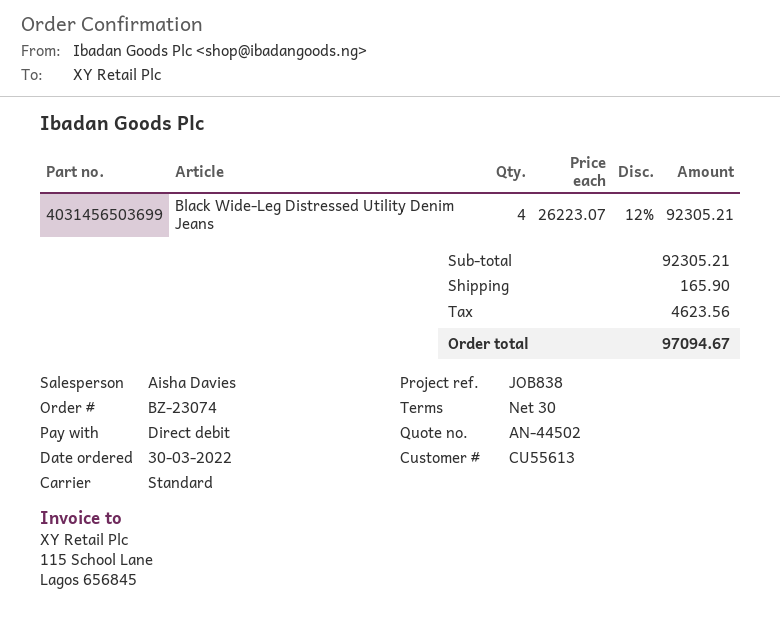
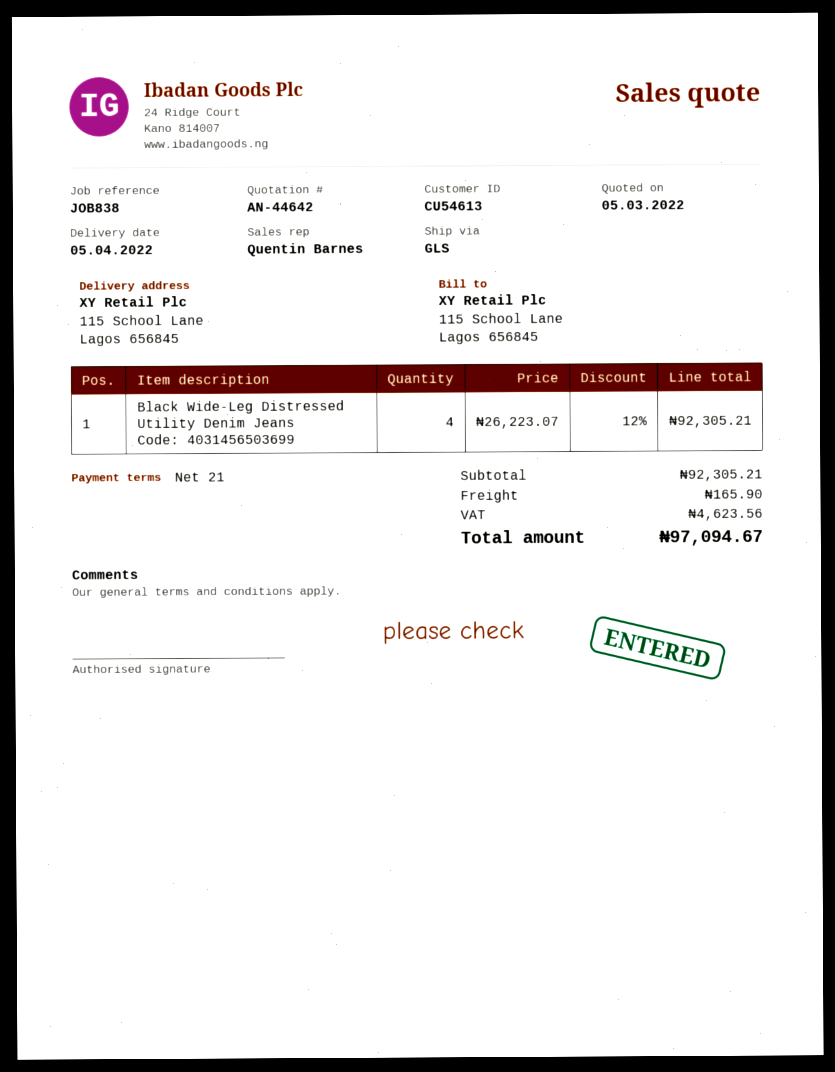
quote number: AN-44502 -> AN-44642
payment terms: 30 days -> 21 days
customer number: CU55613 -> CU54613
sales rep: Aisha Davies -> Quentin Barnes
shipping method: standard -> GLS

